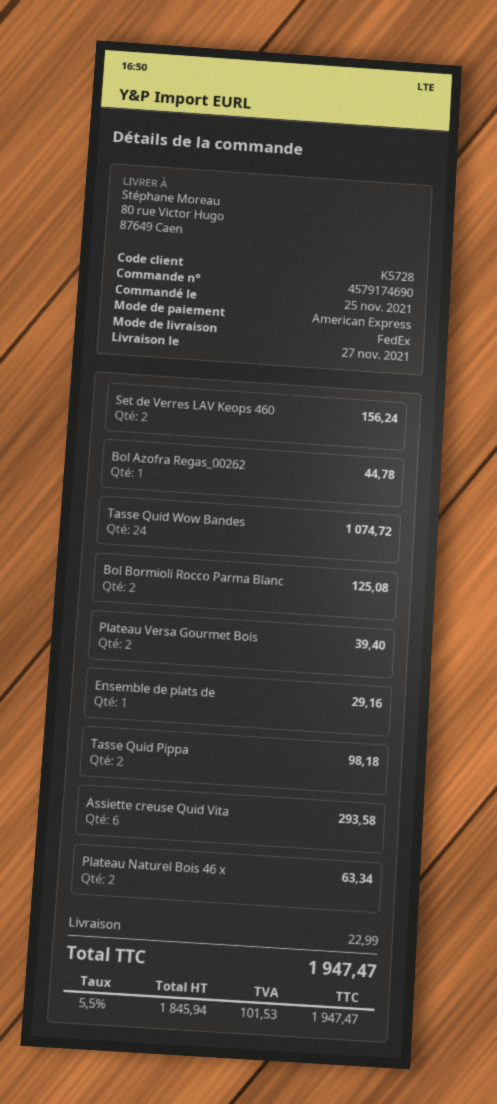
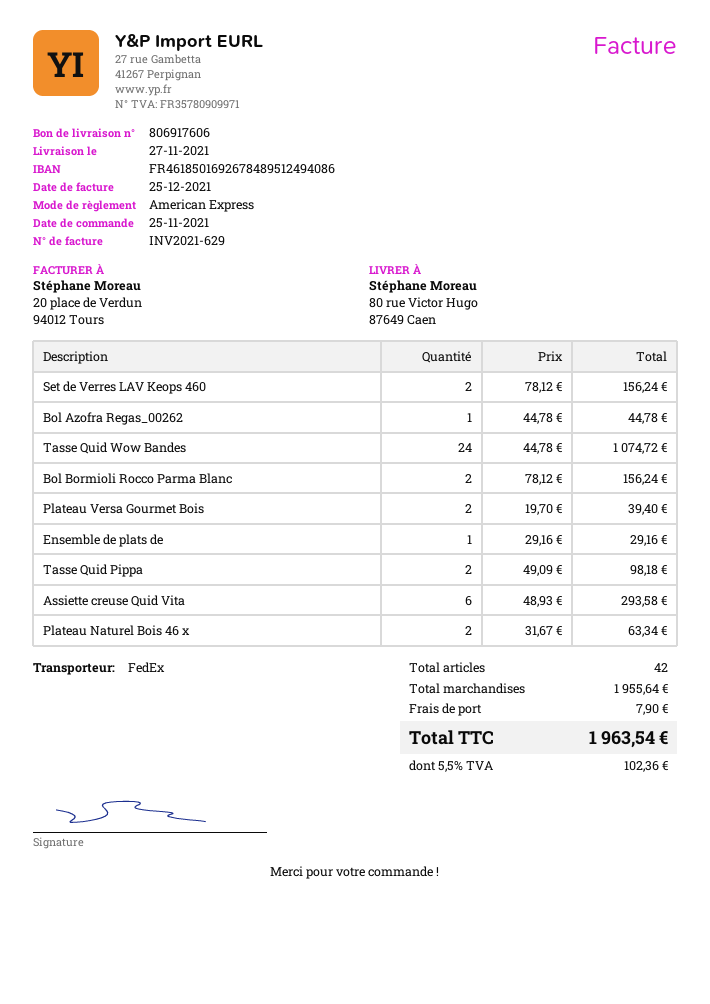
Bol Bormioli Rocco Parma Blanc: 2 for 125.08 -> 2 for 156.24
shipping: 22.99 -> 7.90
tax: 5.5% = 101.53 -> 5.5% = 102.36
total: 1947.47 -> 1963.54

